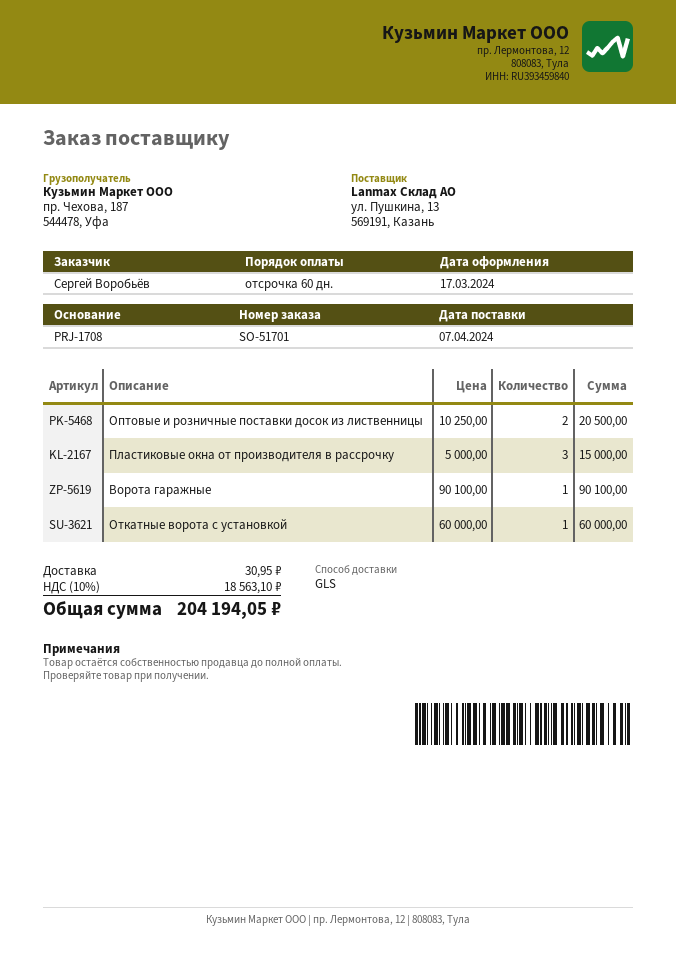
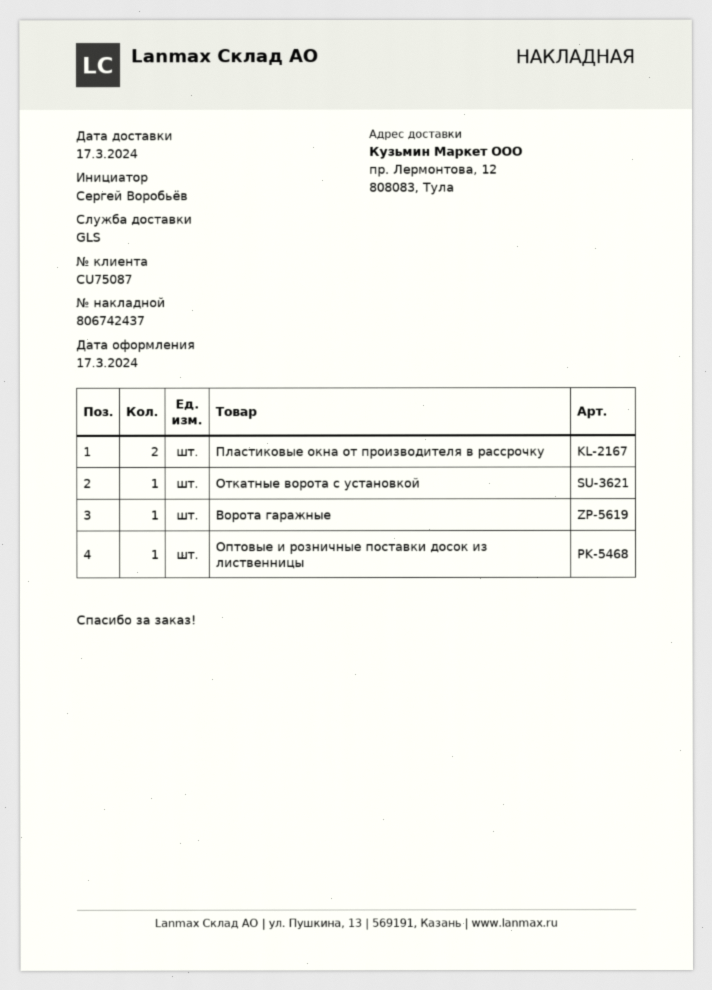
delivery date: 2024-04-07 -> 2024-03-17
ship to: пр. Чехова, 187, 544478, Уфа -> пр. Лермонтова, 12, 808083, Тула
Оптовые и розничные поставки досок из лиственницы: 2 -> 1
Пластиковые окна от производителя в рассрочку: 3 -> 2

